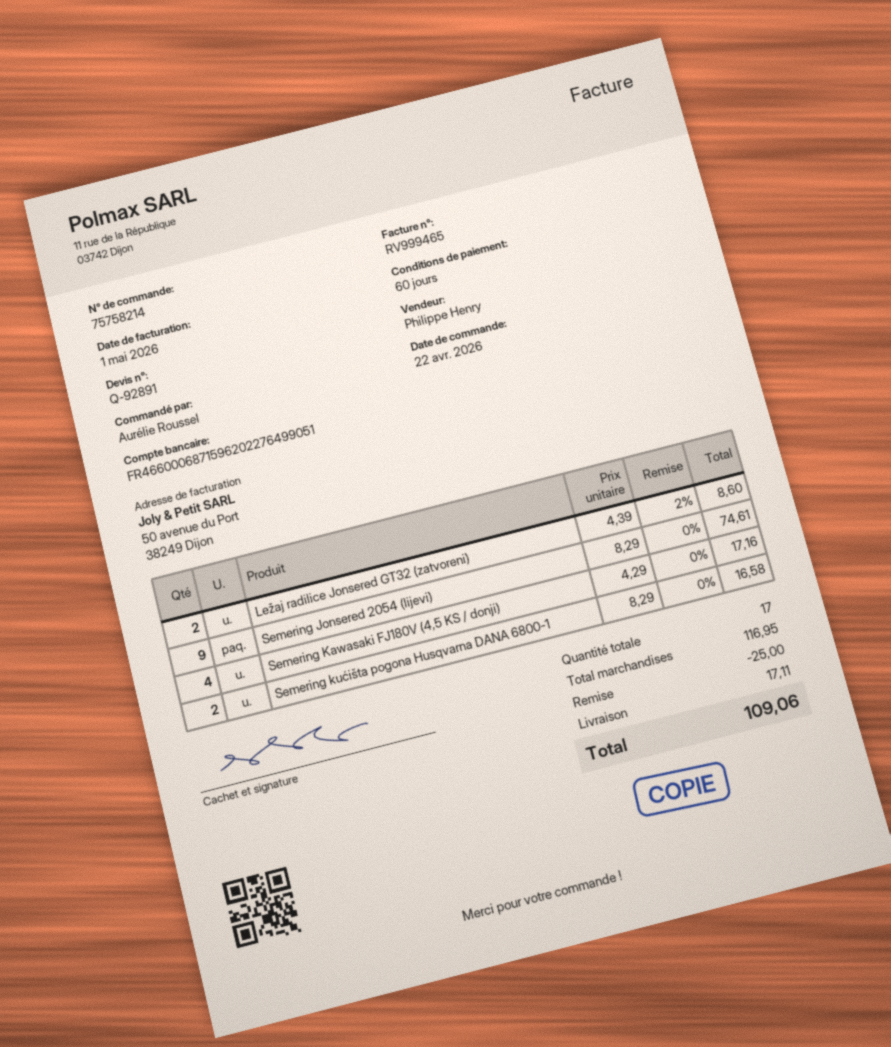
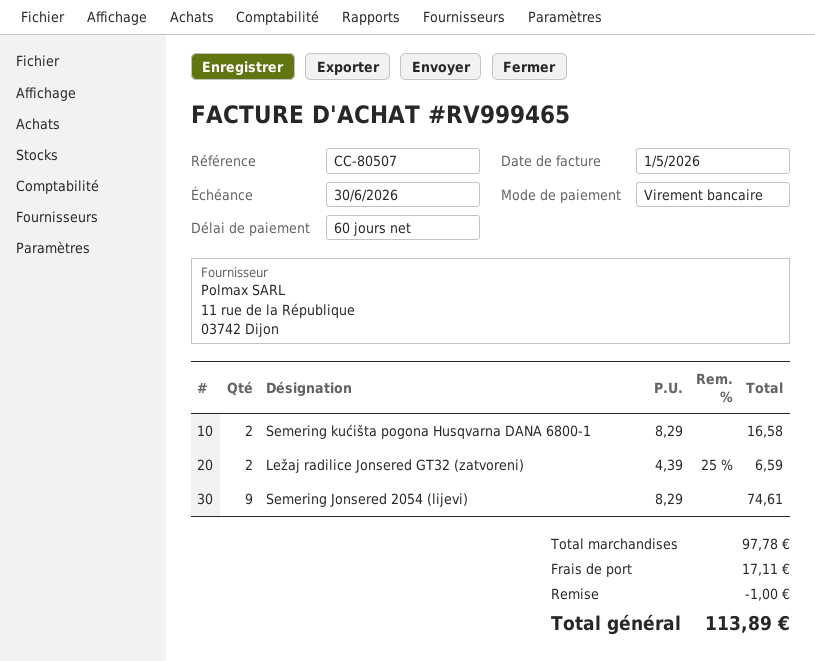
Ležaj radilice Jonsered GT32 (zatvoreni): 2 x 4.39 - 2% = 8.60 -> 2 x 4.39 - 25% = 6.59
Semering Kawasaki FJ180V (4,5 KS / donji): 4 x 4.29 = 17.16 -> none
subtotal: 116.95 -> 97.78
discount: 25.00 -> 1.00
total: 109.06 -> 113.89

